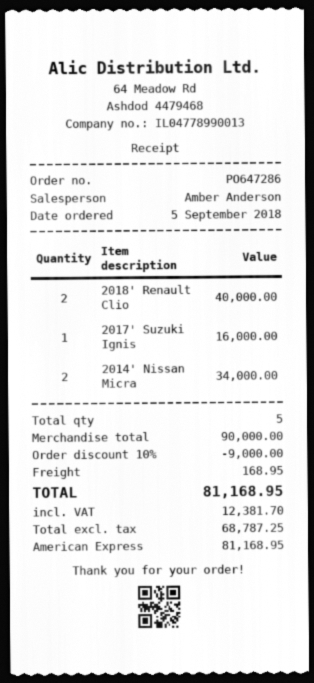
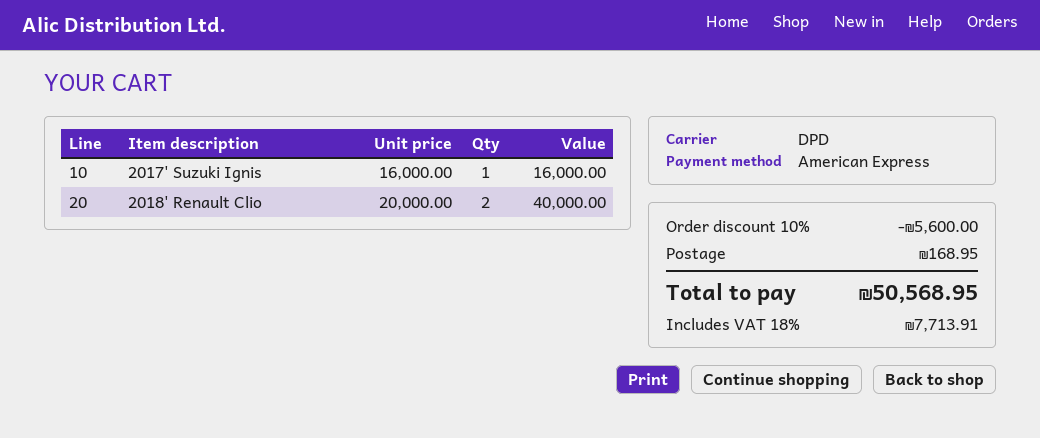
2014' Nissan Micra: 2 for 34000.00 -> none
discount: 10% = 9000.00 -> 10% = 5600.00
tax: 12381.70 -> 7713.91
total: 81168.95 -> 50568.95

